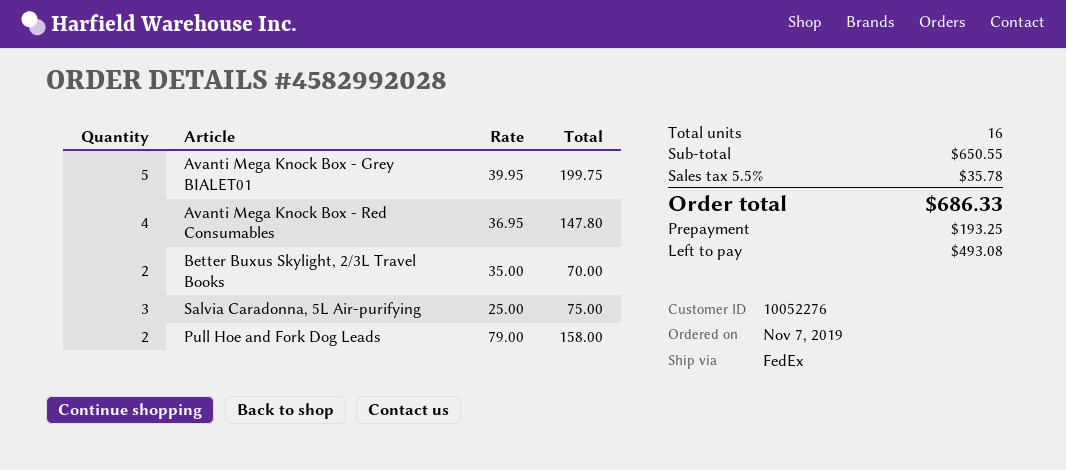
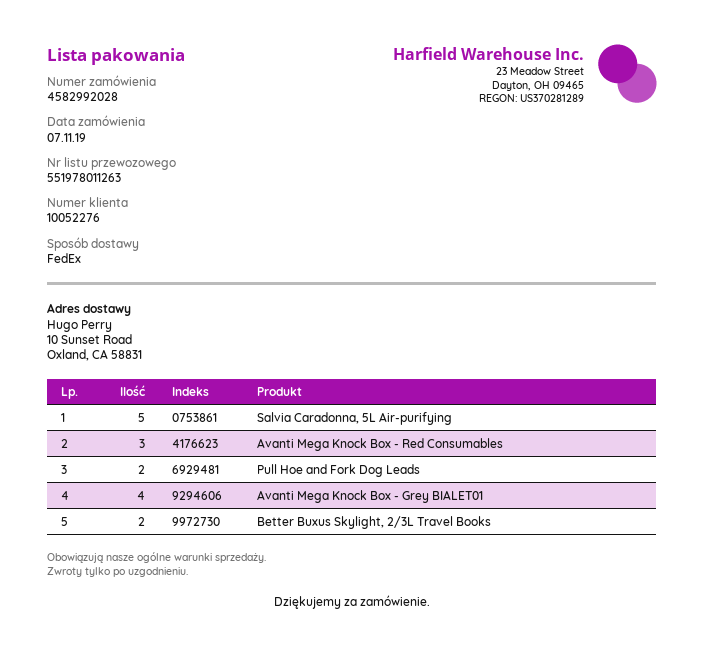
Avanti Mega Knock Box - Grey BIALET01: 5 -> 4
Avanti Mega Knock Box - Red Consumables: 4 -> 3
Salvia Caradonna, 5L Air-purifying: 3 -> 5

